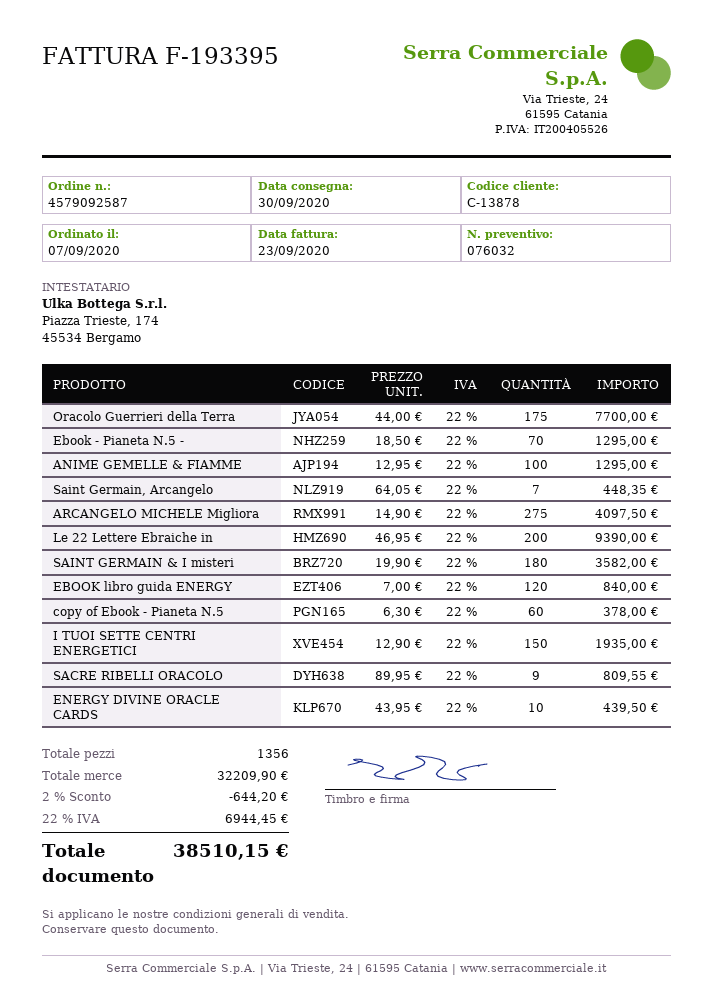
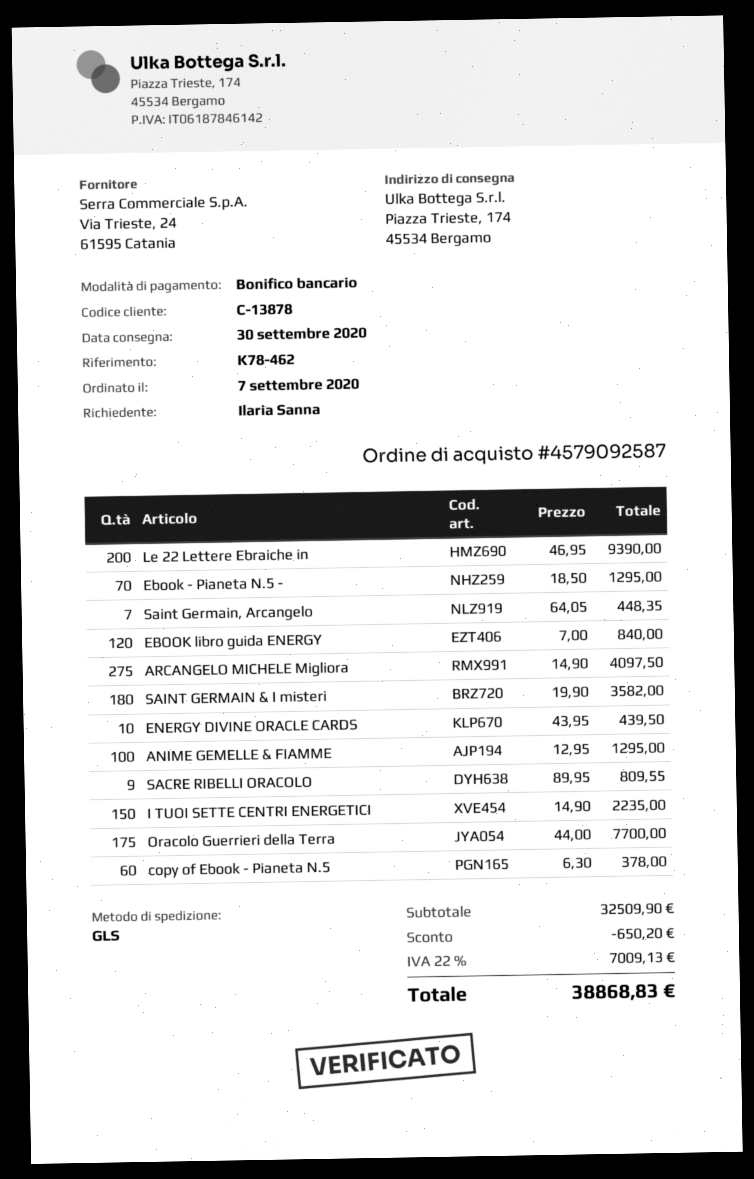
I TUOI SETTE CENTRI ENERGETICI: 150 x 12.90 = 1935.00 -> 150 x 14.90 = 2235.00
subtotal: 32209.90 -> 32509.90
discount: 644.20 -> 650.20
tax: 22% = 6944.45 -> 22% = 7009.13
total: 38510.15 -> 38868.83

